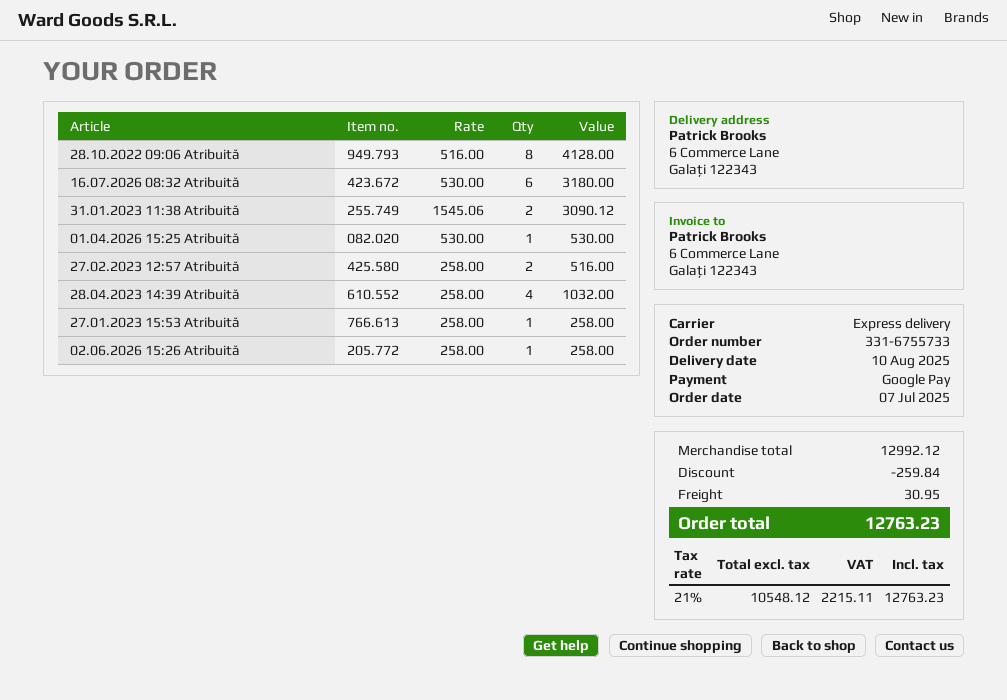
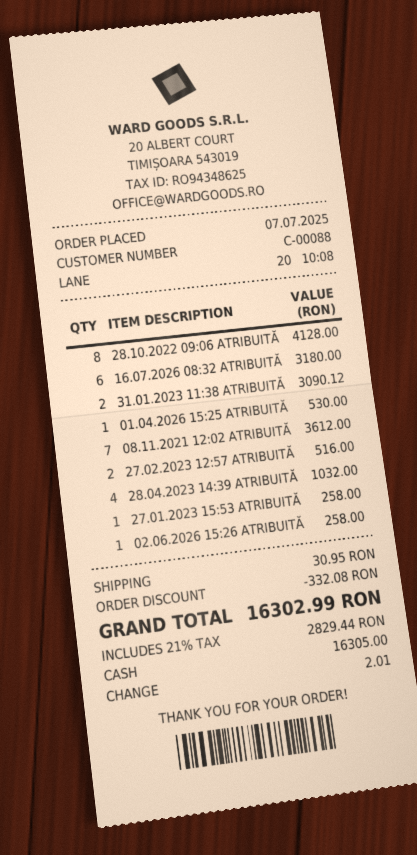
payment method: Google Pay -> cash
08.11.2021 12:02 ATRIBUITĂ: none -> 7 for 3612.00
discount: 259.84 -> 332.08
tax: 21% = 2215.11 -> 21% = 2829.44
total: 12763.23 -> 16302.99

